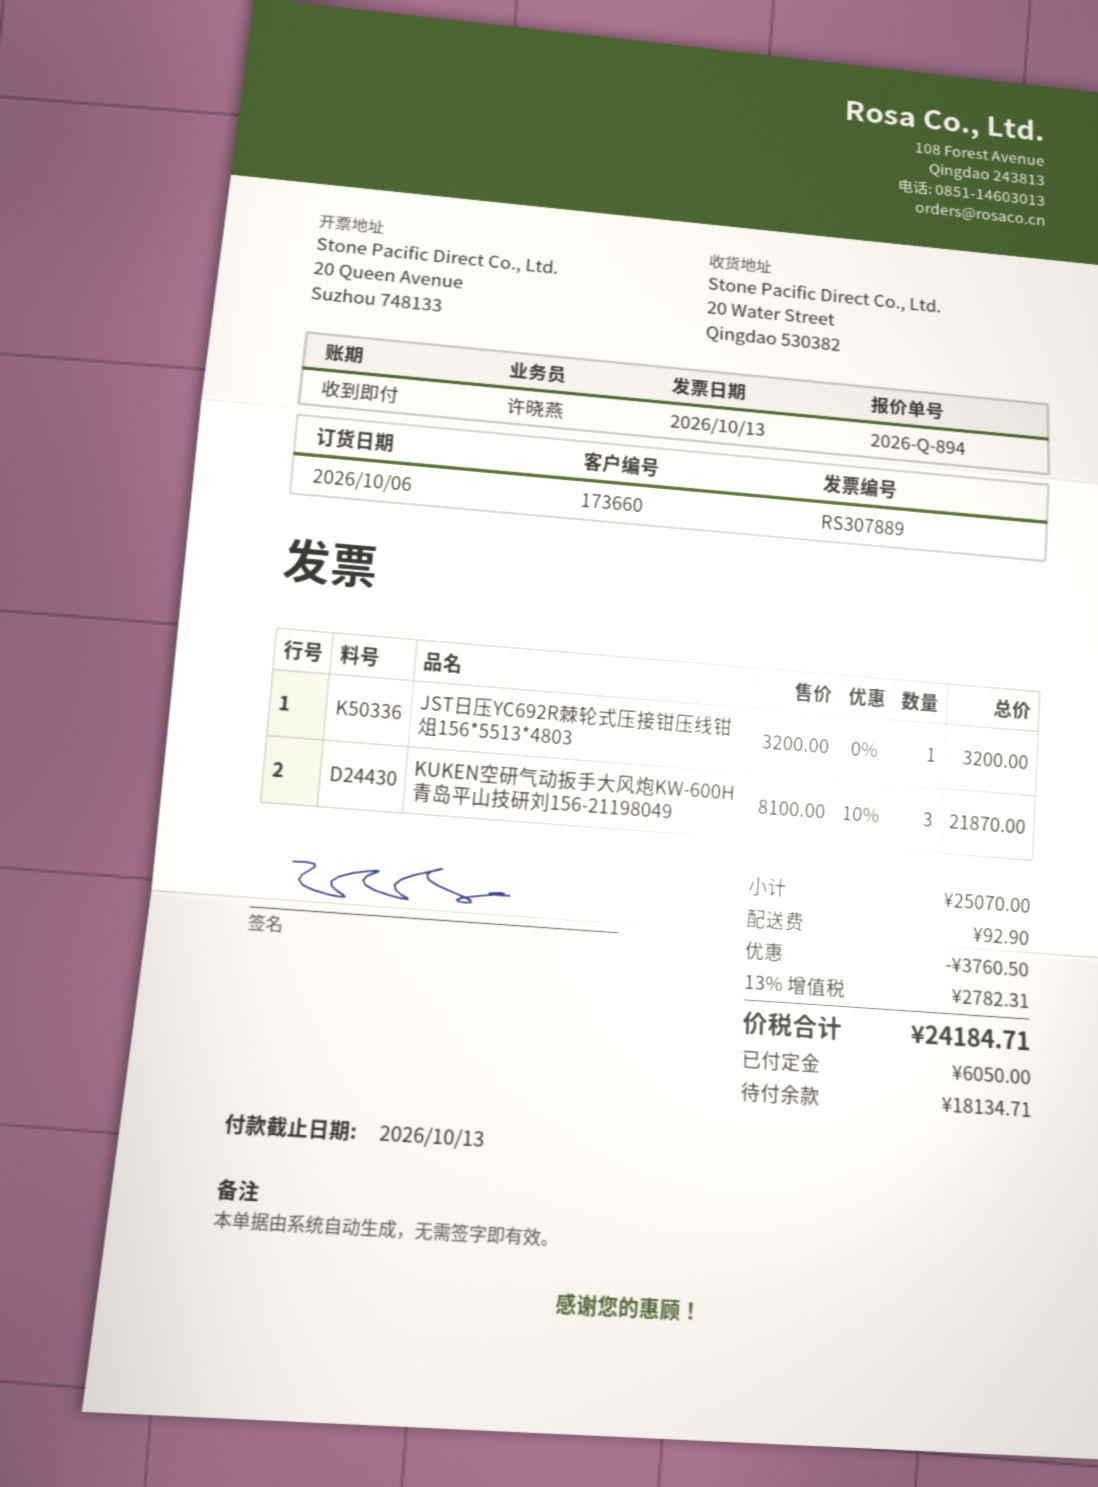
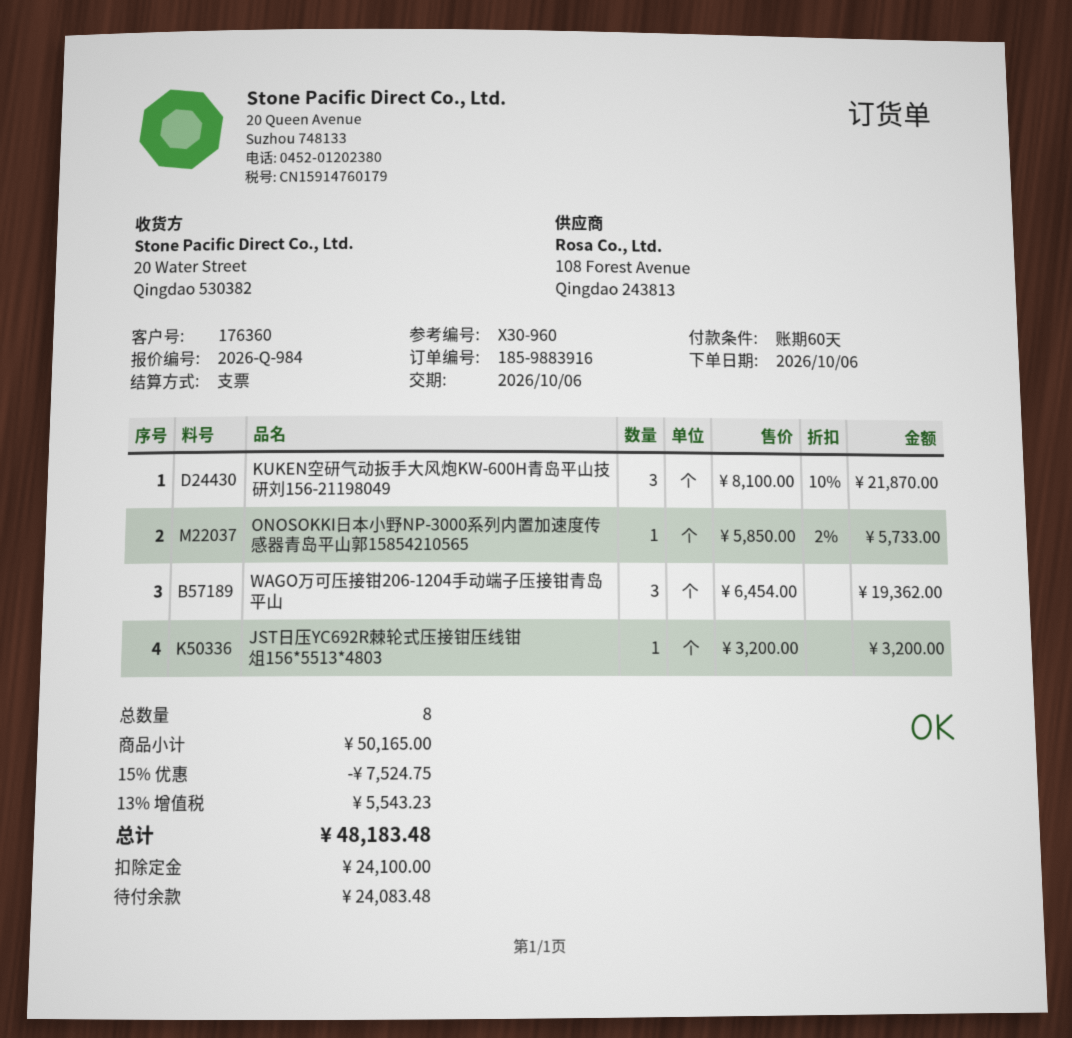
quote number: 2026-Q-894 -> 2026-Q-984
payment terms: on receipt -> 60 days
customer number: 173660 -> 176360
ONOSOKKI日本小野NP-3000系列内置加速度传感器青岛平山郭15854210565: none -> 1 x 5850.00 - 2% = 5733.00
WAGO万可压接钳206-1204手动端子压接钳青岛平山: none -> 3 x 6454.00 = 19362.00
subtotal: 25070.00 -> 50165.00
discount: 3760.50 -> 7524.75
shipping: 92.90 -> none
tax: 13% = 2782.31 -> 13% = 5543.23
total: 24184.71 -> 48183.48
deposit: 6050.00 -> 24100.00
balance: 18134.71 -> 24083.48

